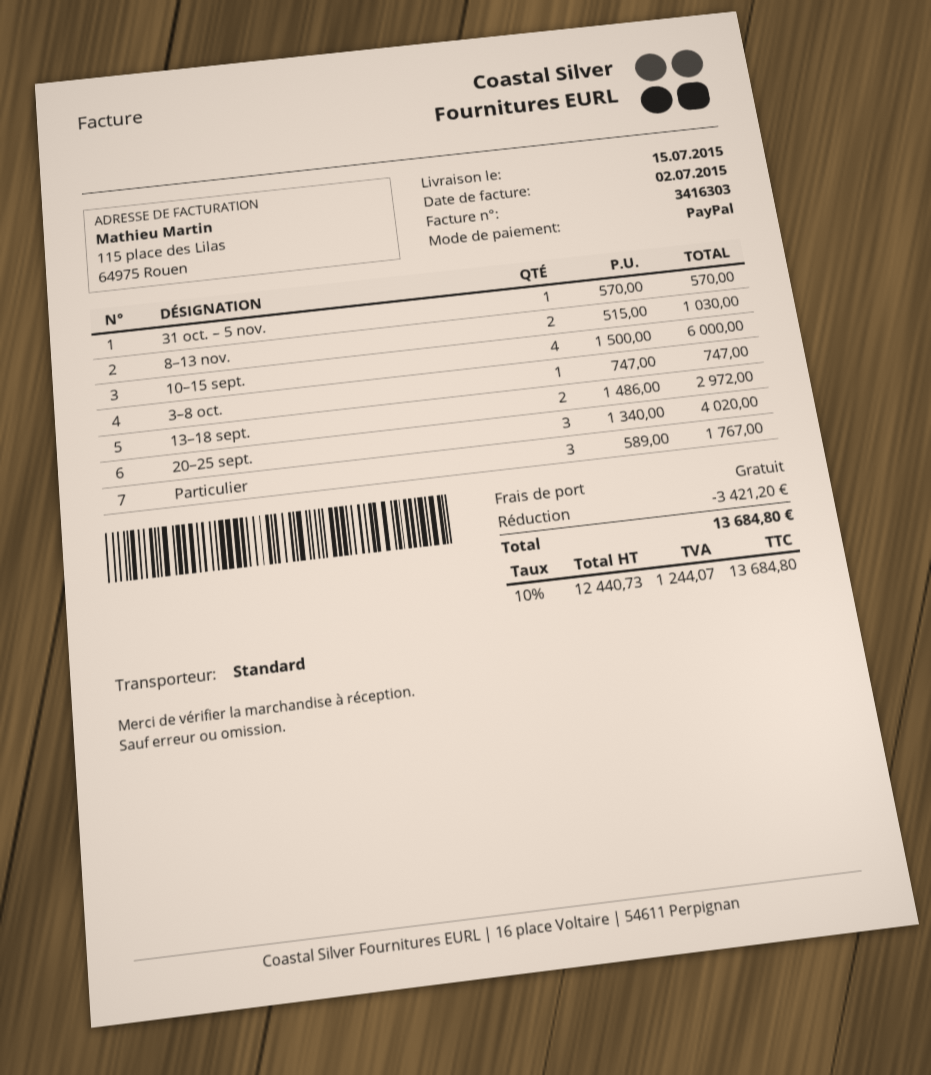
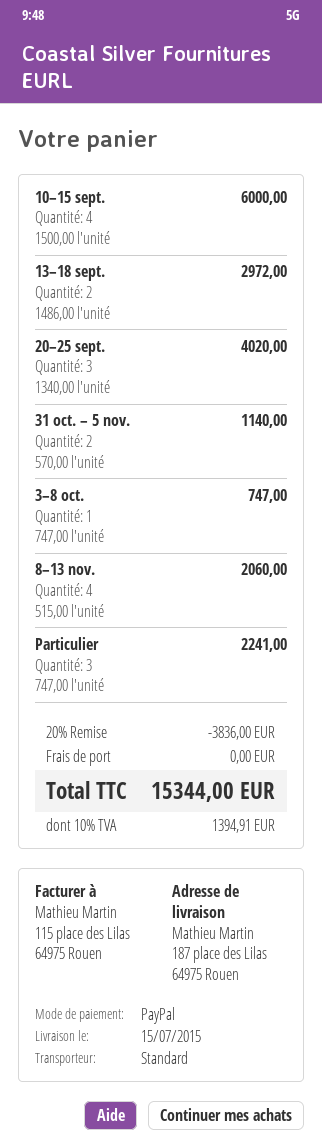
31 oct. – 5 nov.: 1 x 570.00 = 570.00 -> 2 x 570.00 = 1140.00
8–13 nov.: 2 x 515.00 = 1030.00 -> 4 x 515.00 = 2060.00
Particulier: 3 x 589.00 = 1767.00 -> 3 x 747.00 = 2241.00
discount: 3421.20 -> 3836.00
tax: 10% = 1244.07 -> 10% = 1394.91
total: 13684.80 -> 15344.00

